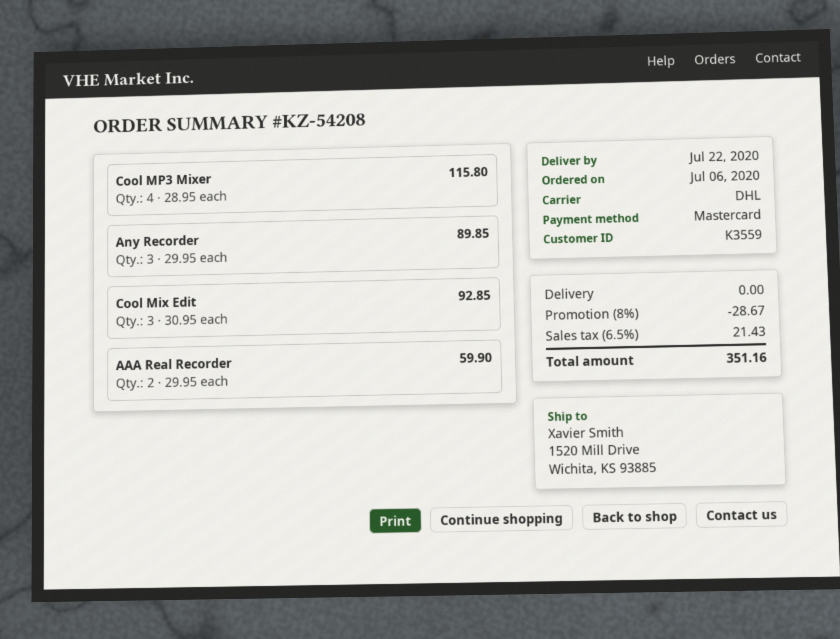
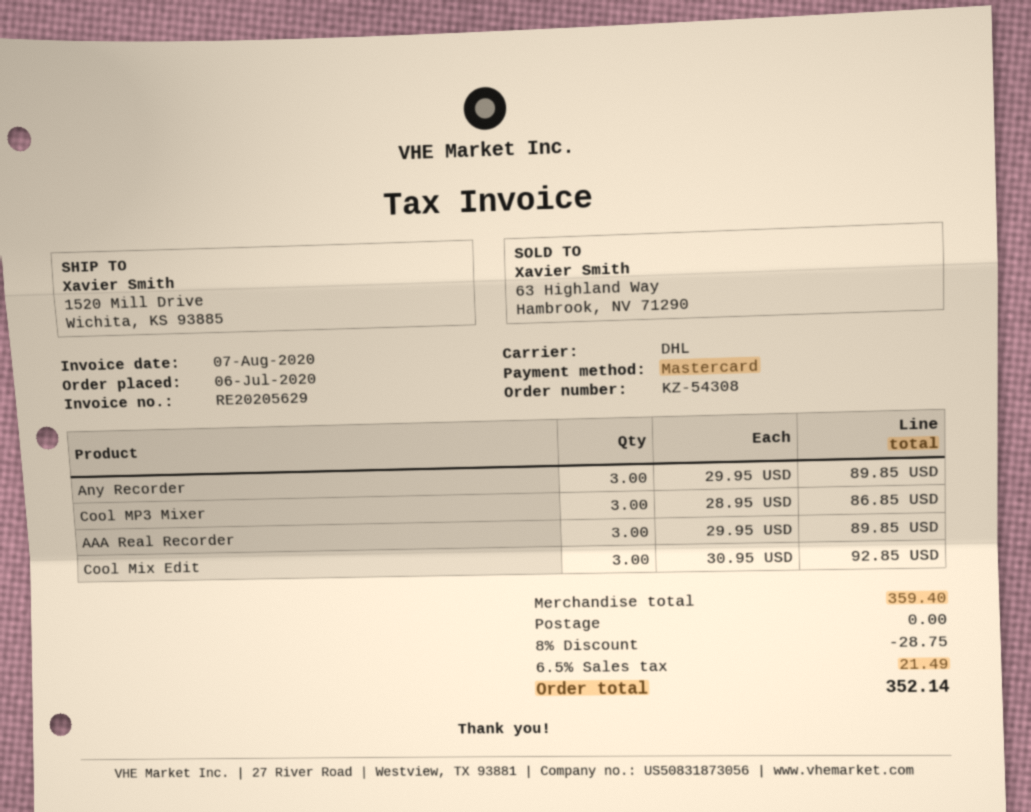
order number: KZ-54208 -> KZ-54308
Cool MP3 Mixer: 4 x 28.95 = 115.80 -> 3 x 28.95 = 86.85
AAA Real Recorder: 2 x 29.95 = 59.90 -> 3 x 29.95 = 89.85
discount: 8% = 28.67 -> 8% = 28.75
tax: 6.5% = 21.43 -> 6.5% = 21.49
total: 351.16 -> 352.14

